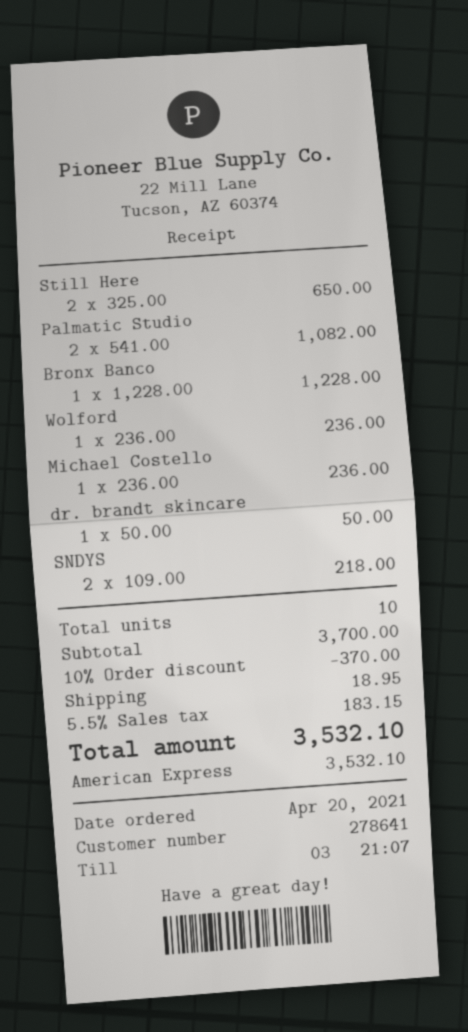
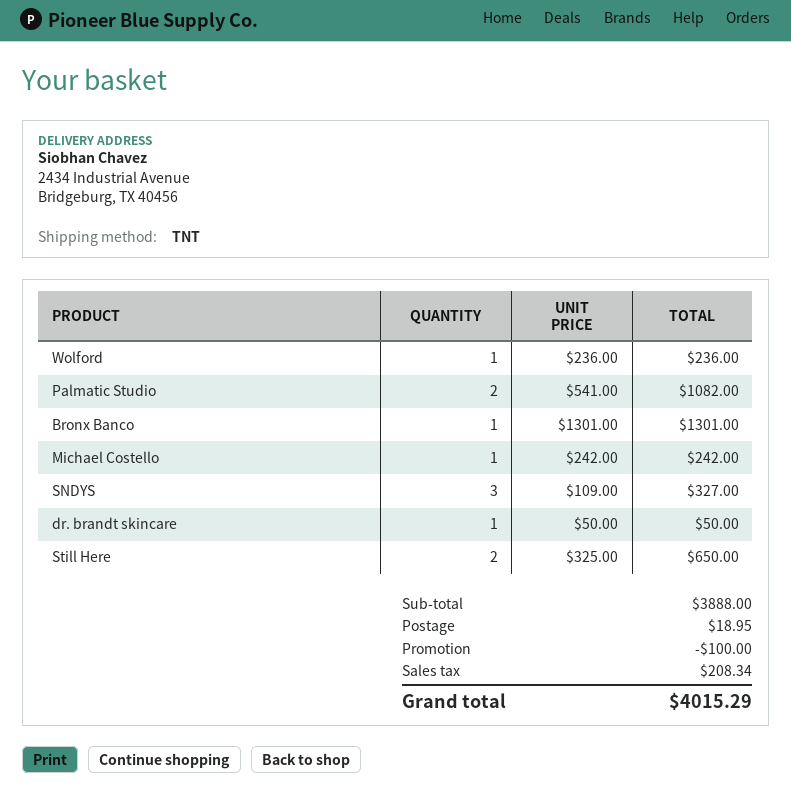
Bronx Banco: 1 x 1228.00 = 1228.00 -> 1 x 1301.00 = 1301.00
Michael Costello: 1 x 236.00 = 236.00 -> 1 x 242.00 = 242.00
SNDYS: 2 x 109.00 = 218.00 -> 3 x 109.00 = 327.00
subtotal: 3700.00 -> 3888.00
discount: 370.00 -> 100.00
tax: 183.15 -> 208.34
total: 3532.10 -> 4015.29

